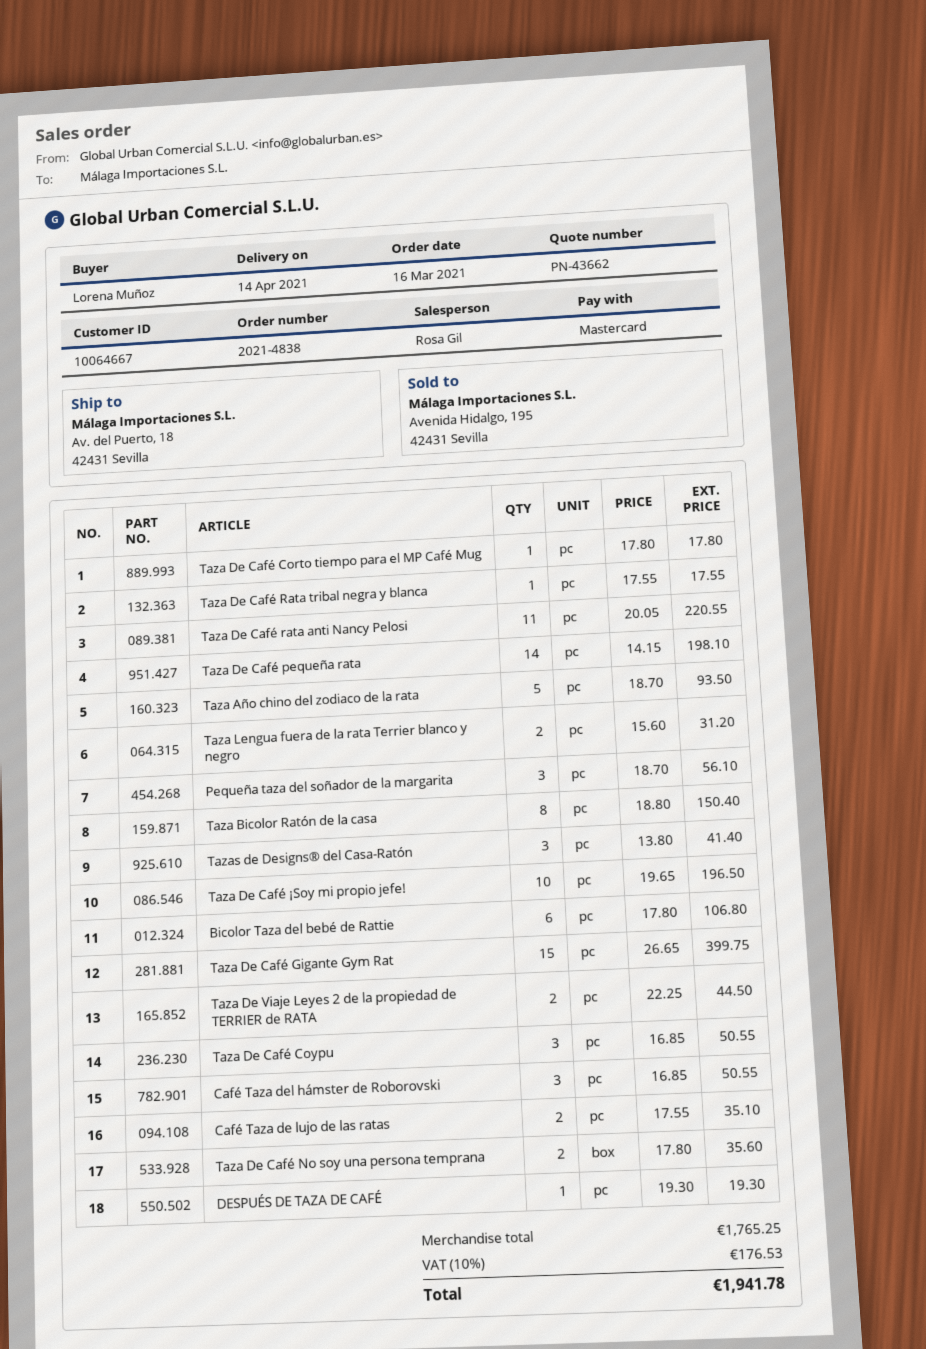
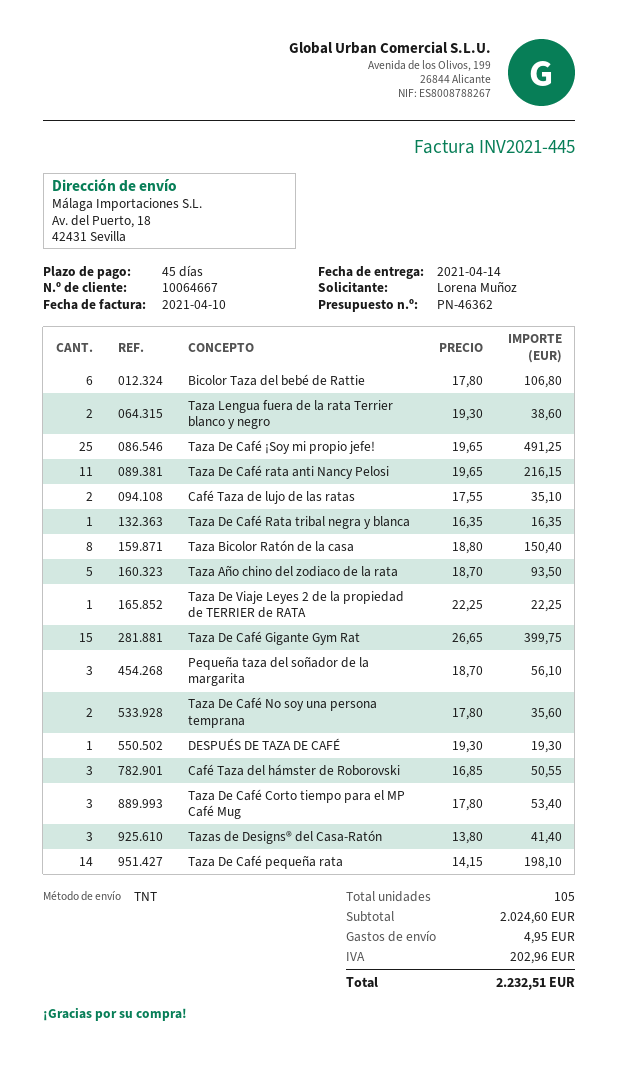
quote number: PN-43662 -> PN-46362
Taza De Café Corto tiempo para el MP Café Mug: 1 x 17.80 = 17.80 -> 3 x 17.80 = 53.40
Taza De Café Rata tribal negra y blanca: 1 x 17.55 = 17.55 -> 1 x 16.35 = 16.35
Taza De Café rata anti Nancy Pelosi: 11 x 20.05 = 220.55 -> 11 x 19.65 = 216.15
Taza Lengua fuera de la rata Terrier blanco y negro: 2 x 15.60 = 31.20 -> 2 x 19.30 = 38.60
Taza De Café ¡Soy mi propio jefe!: 10 x 19.65 = 196.50 -> 25 x 19.65 = 491.25
Taza De Viaje Leyes 2 de la propiedad de TERRIER de RATA: 2 x 22.25 = 44.50 -> 1 x 22.25 = 22.25
Taza De Café Coypu: 3 x 16.85 = 50.55 -> none
subtotal: 1765.25 -> 2024.60
shipping: none -> 4.95
tax: 176.53 -> 202.96
total: 1941.78 -> 2232.51

